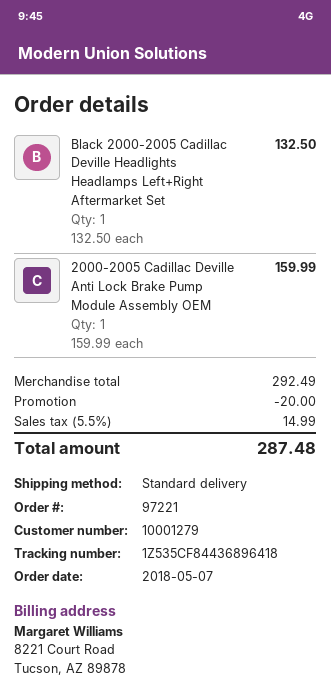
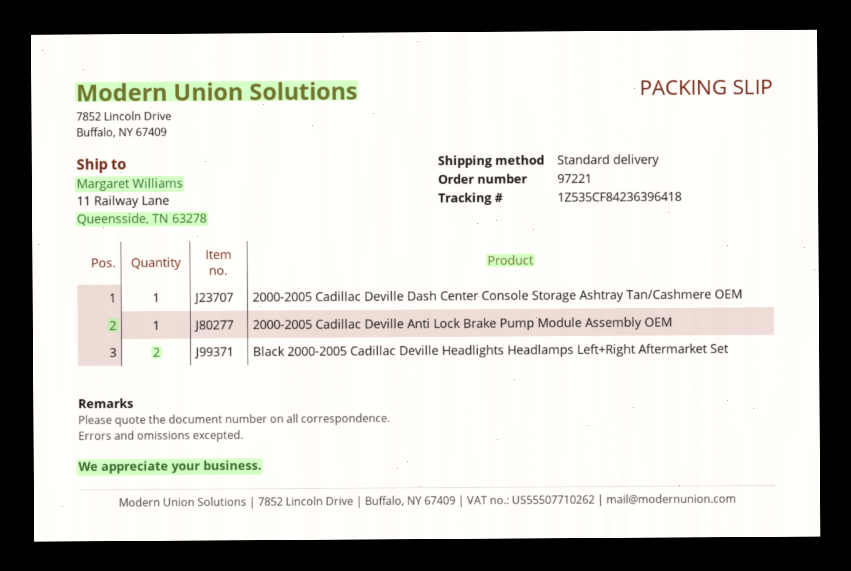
tracking number: 1Z535CF84436896418 -> 1Z535CF84236396418
Black 2000-2005 Cadillac Deville Headlights Headlamps Left+Right Aftermarket Set: 1 -> 2
2000-2005 Cadillac Deville Dash Center Console Storage Ashtray Tan/Cashmere OEM: none -> 1

